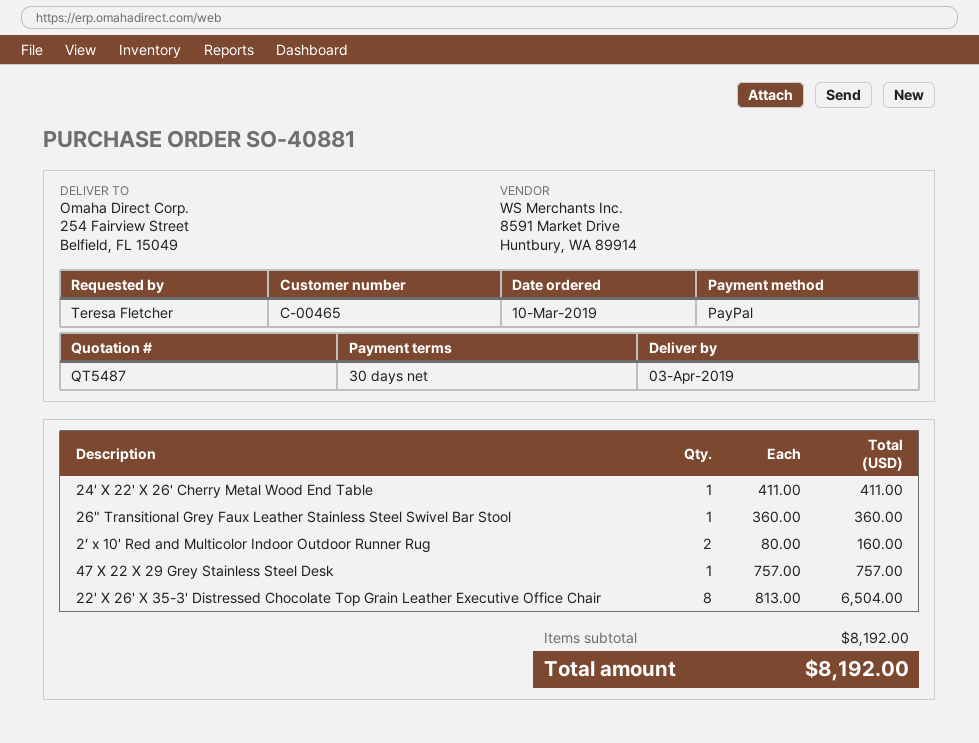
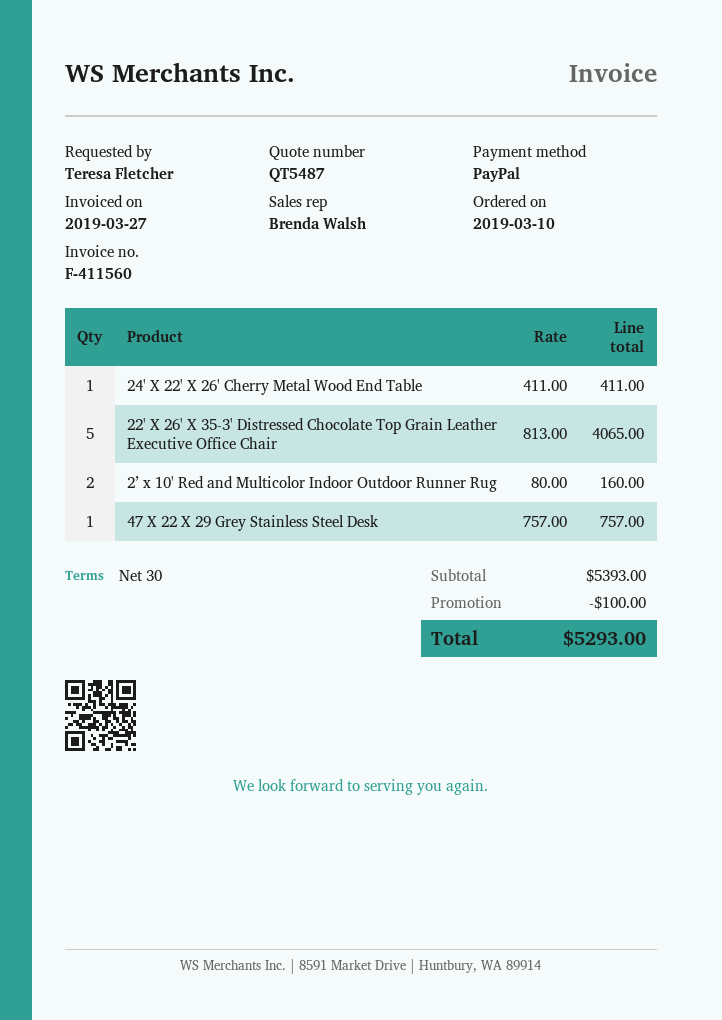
26" Transitional Grey Faux Leather Stainless Steel Swivel Bar Stool: 1 x 360.00 = 360.00 -> none
22' X 26' X 35-3' Distressed Chocolate Top Grain Leather Executive Office Chair: 8 x 813.00 = 6504.00 -> 5 x 813.00 = 4065.00
subtotal: 8192.00 -> 5393.00
discount: none -> 100.00
total: 8192.00 -> 5293.00

